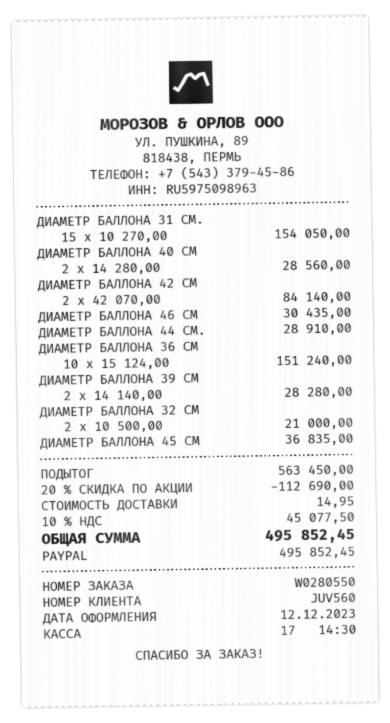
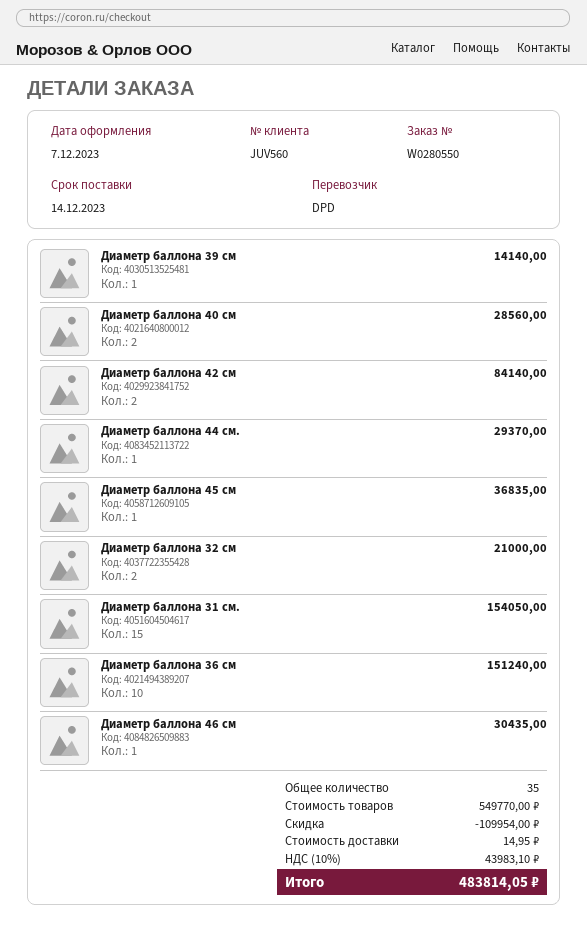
order date: 2023-12-12 -> 2023-12-07
ДИАМЕТР БАЛЛОНА 44 СМ.: 1 for 28910.00 -> 1 for 29370.00
ДИАМЕТР БАЛЛОНА 39 СМ: 2 for 28280.00 -> 1 for 14140.00
subtotal: 563450.00 -> 549770.00
discount: 112690.00 -> 109954.00
tax: 10% = 45077.50 -> 10% = 43983.10
total: 495852.45 -> 483814.05

